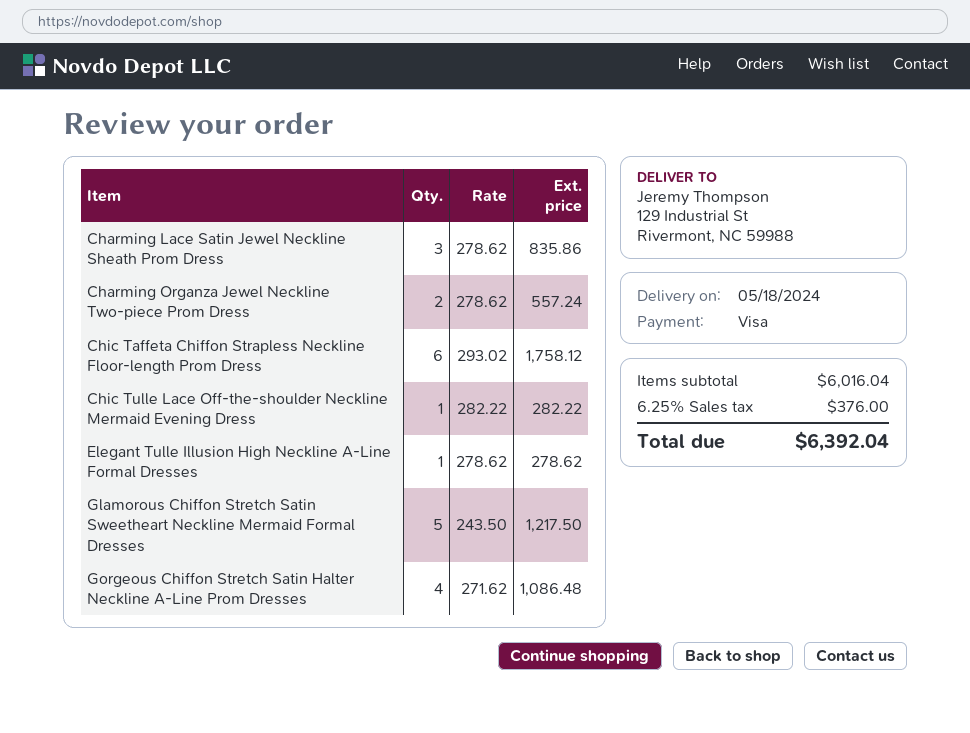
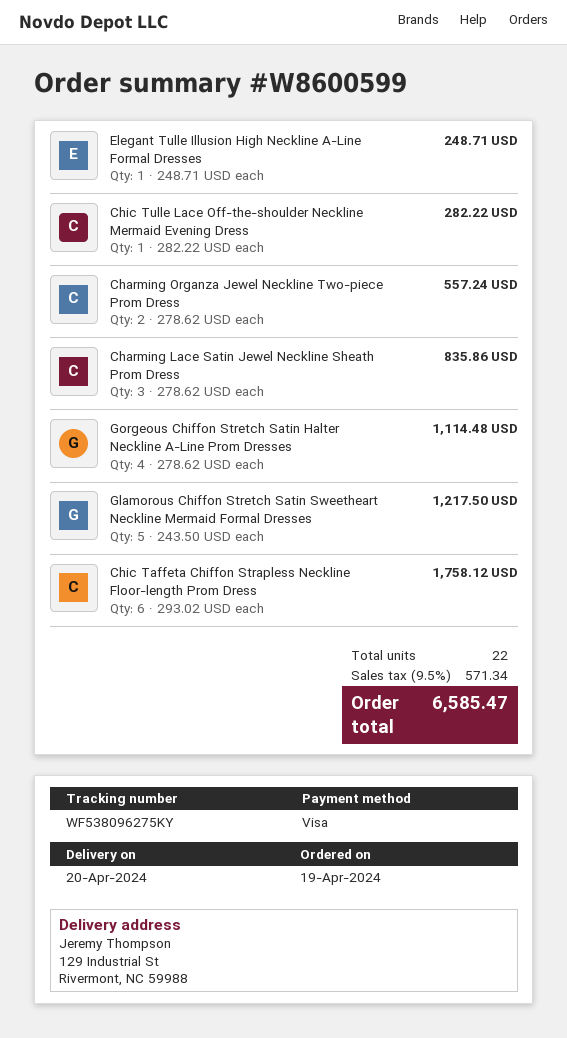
delivery date: 2024-05-18 -> 2024-04-20
Elegant Tulle Illusion High Neckline A-Line Formal Dresses: 1 x 278.62 = 278.62 -> 1 x 248.71 = 248.71
Gorgeous Chiffon Stretch Satin Halter Neckline A-Line Prom Dresses: 4 x 271.62 = 1086.48 -> 4 x 278.62 = 1114.48
tax: 6.25% = 376.00 -> 9.5% = 571.34
total: 6392.04 -> 6585.47

